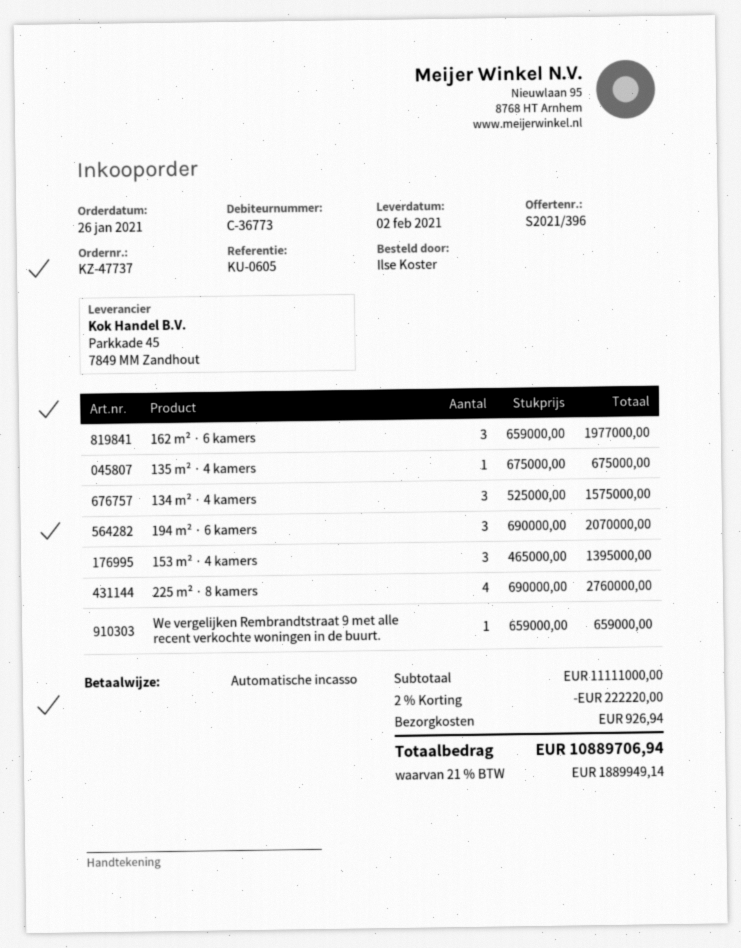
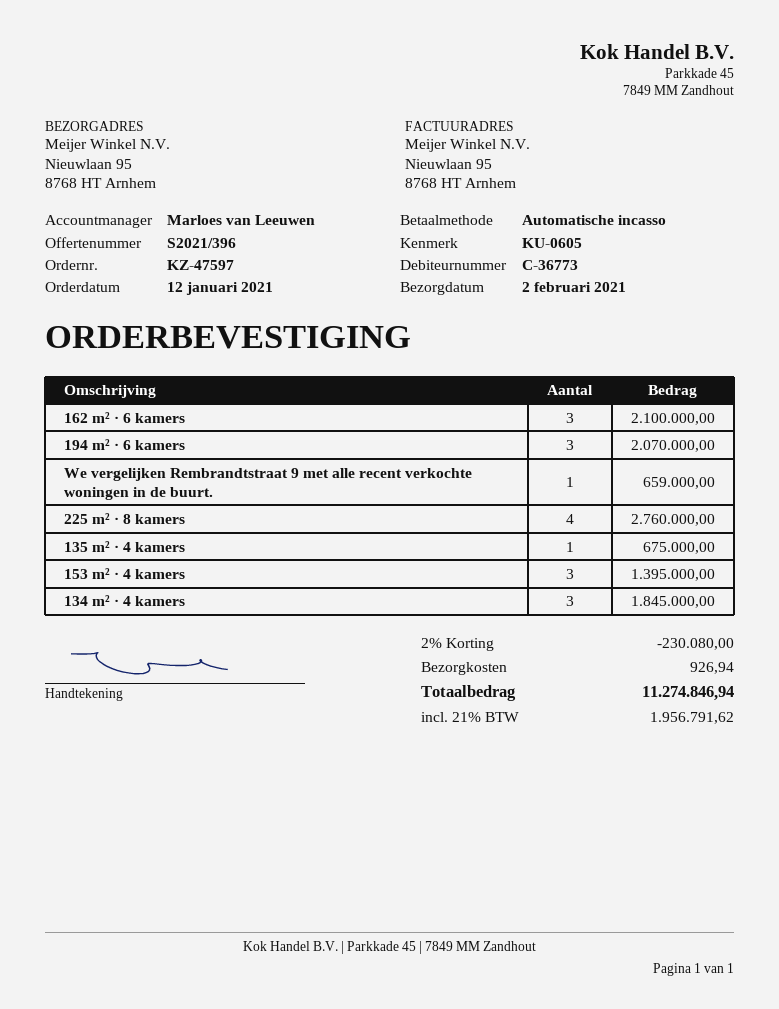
order number: KZ-47737 -> KZ-47597
order date: 2021-01-26 -> 2021-01-12
162 m² · 6 kamers: 3 for 1977000.00 -> 3 for 2100000.00
134 m² · 4 kamers: 3 for 1575000.00 -> 3 for 1845000.00
discount: 2% = 222220.00 -> 2% = 230080.00
tax: 21% = 1889949.14 -> 21% = 1956791.62
total: 10889706.94 -> 11274846.94

